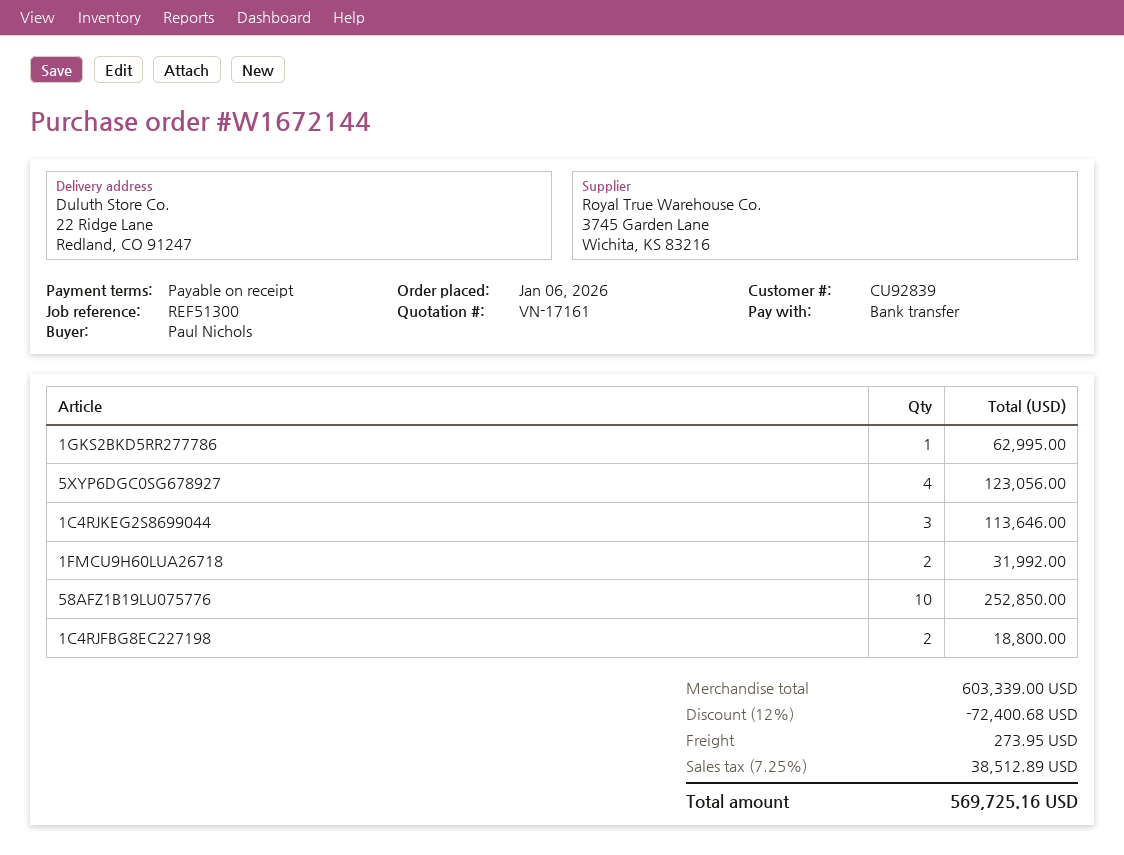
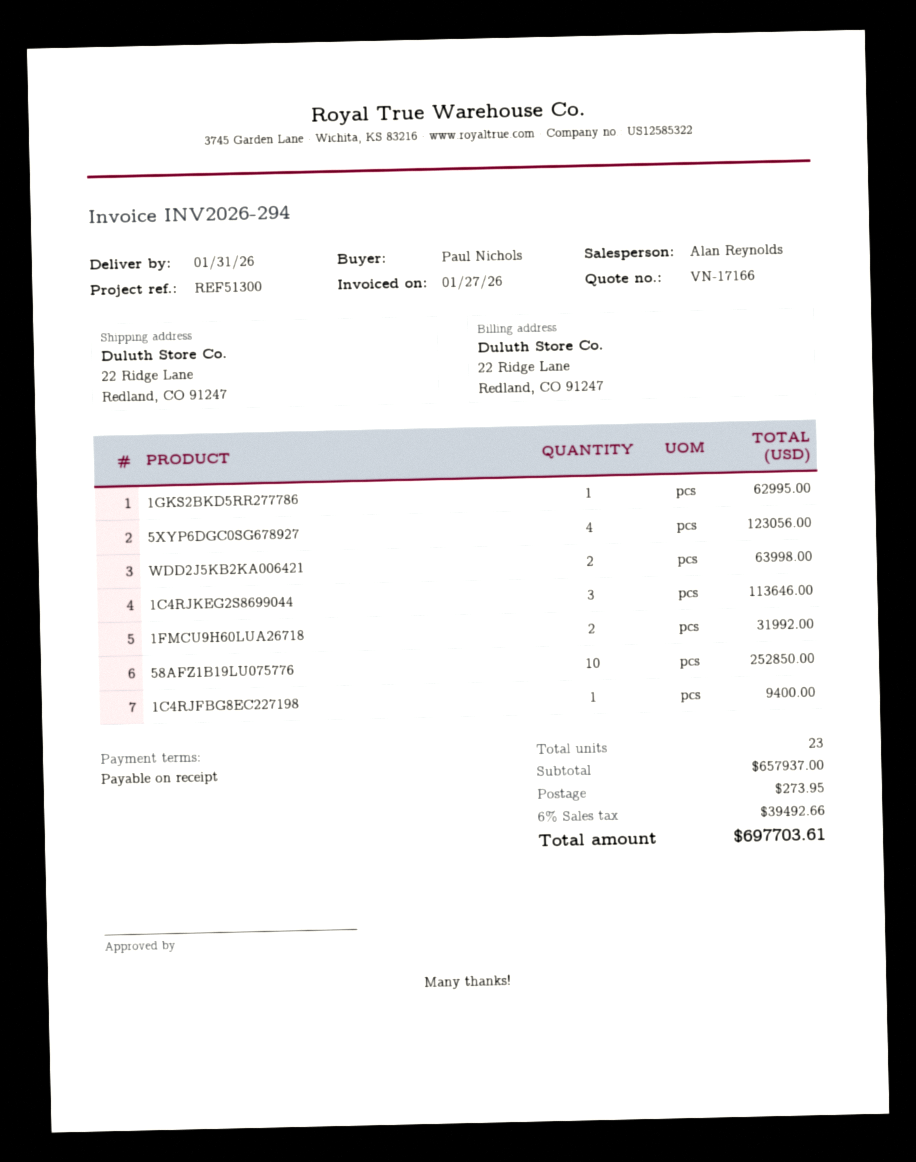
quote number: VN-17161 -> VN-17166
1C4RJFBG8EC227198: 2 for 18800.00 -> 1 for 9400.00
WDD2J5KB2KA006421: none -> 2 for 63998.00
subtotal: 603339.00 -> 657937.00
discount: 12% = 72400.68 -> none
tax: 7.25% = 38512.89 -> 6% = 39492.66
total: 569725.16 -> 697703.61

